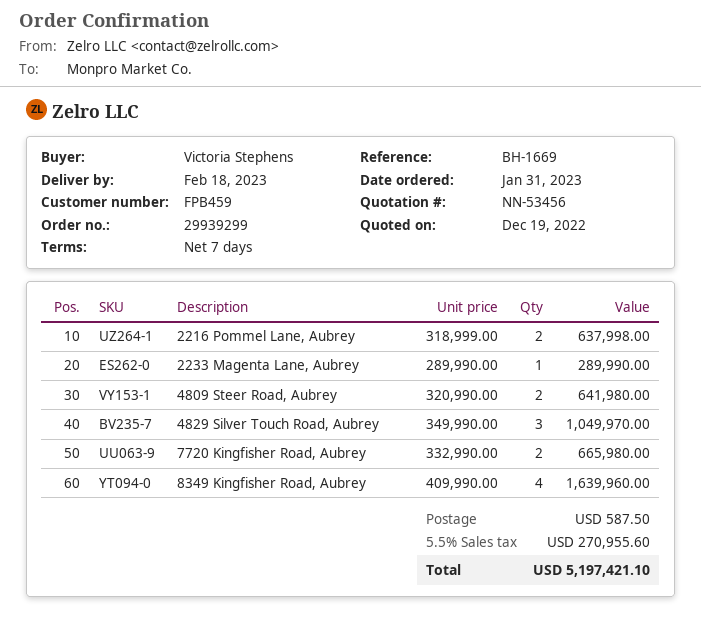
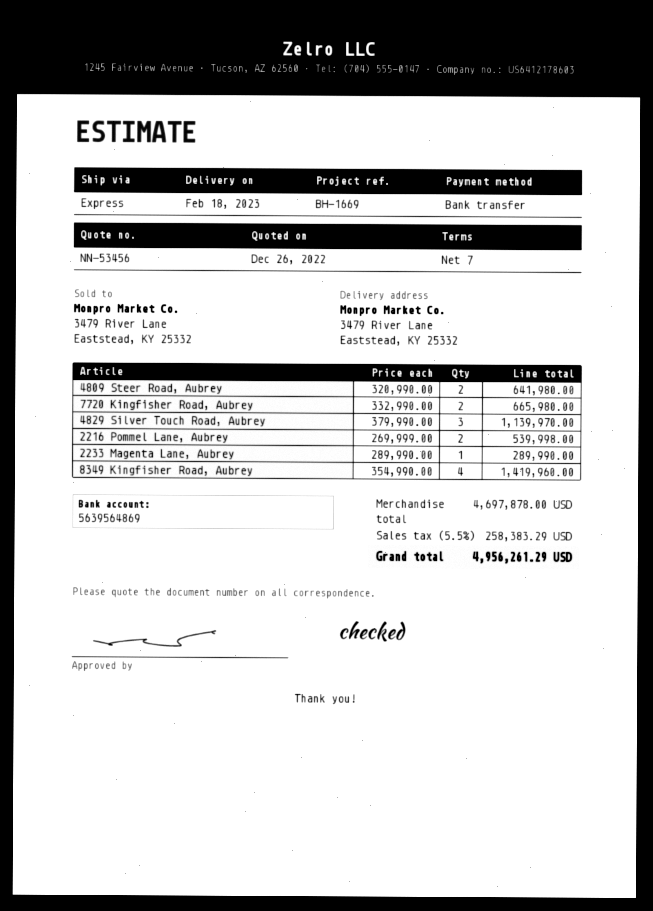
quote date: 2022-12-19 -> 2022-12-26
2216 Pommel Lane, Aubrey: 2 x 318999.00 = 637998.00 -> 2 x 269999.00 = 539998.00
4829 Silver Touch Road, Aubrey: 3 x 349990.00 = 1049970.00 -> 3 x 379990.00 = 1139970.00
8349 Kingfisher Road, Aubrey: 4 x 409990.00 = 1639960.00 -> 4 x 354990.00 = 1419960.00
shipping: 587.50 -> none
tax: 5.5% = 270955.60 -> 5.5% = 258383.29
total: 5197421.10 -> 4956261.29

